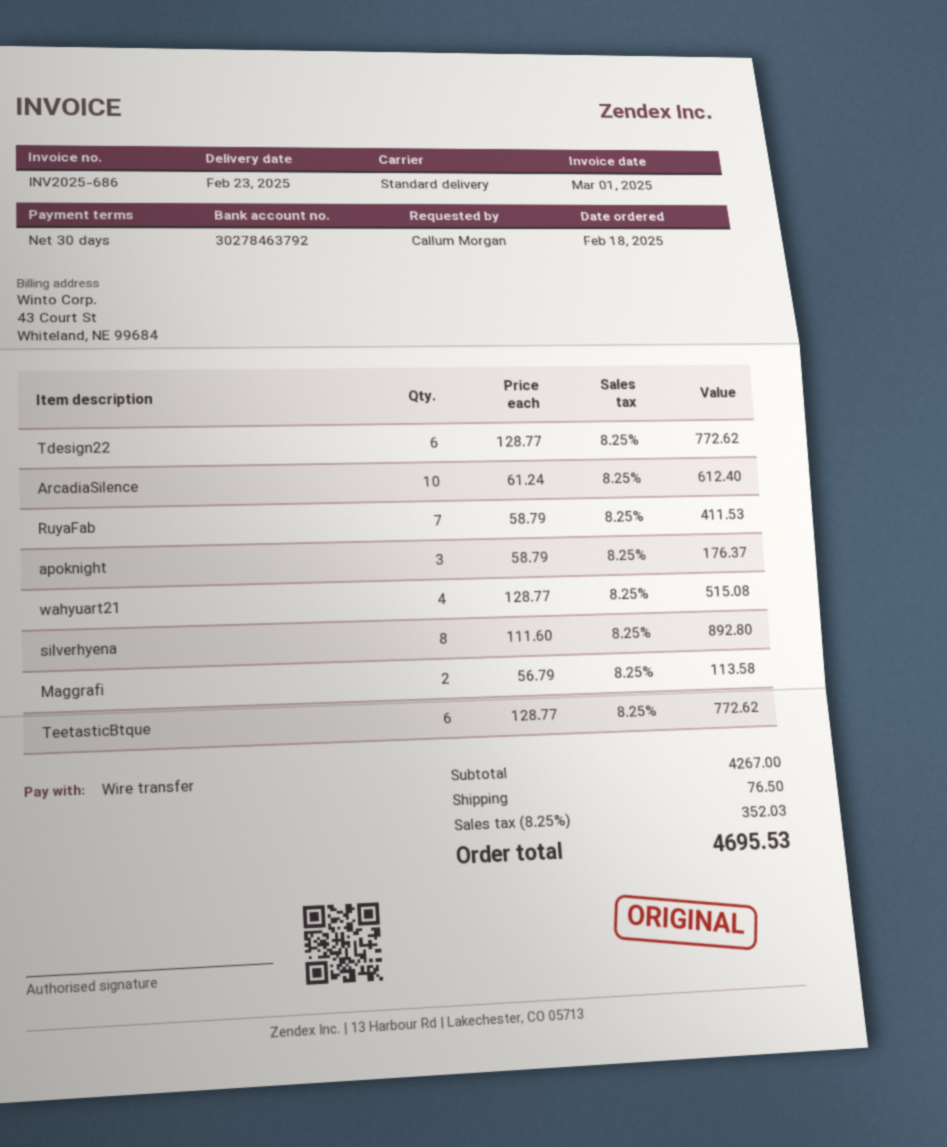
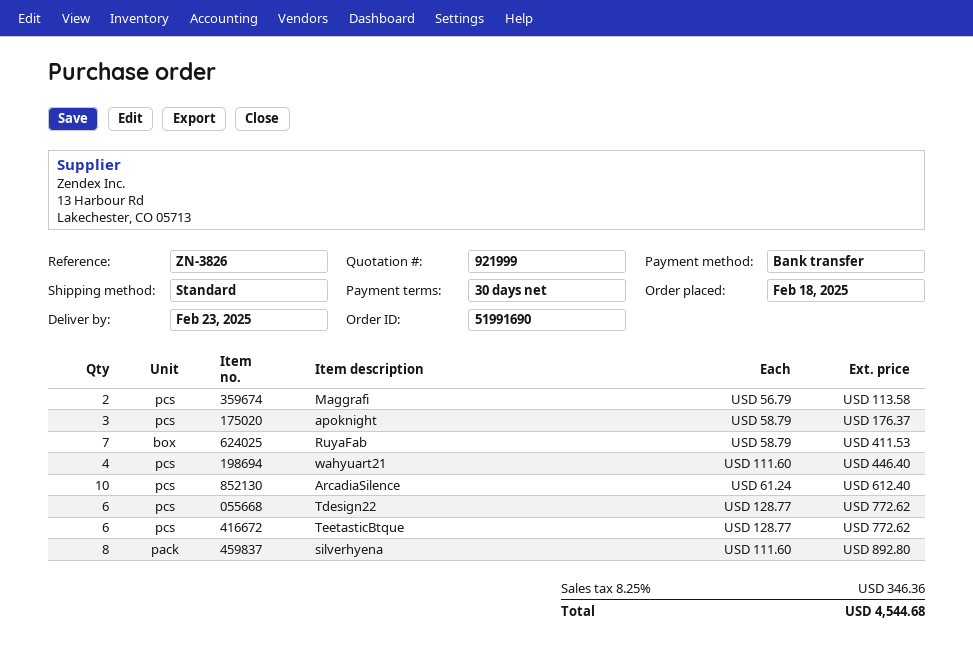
wahyuart21: 4 x 128.77 = 515.08 -> 4 x 111.60 = 446.40
shipping: 76.50 -> none
tax: 8.25% = 352.03 -> 8.25% = 346.36
total: 4695.53 -> 4544.68

